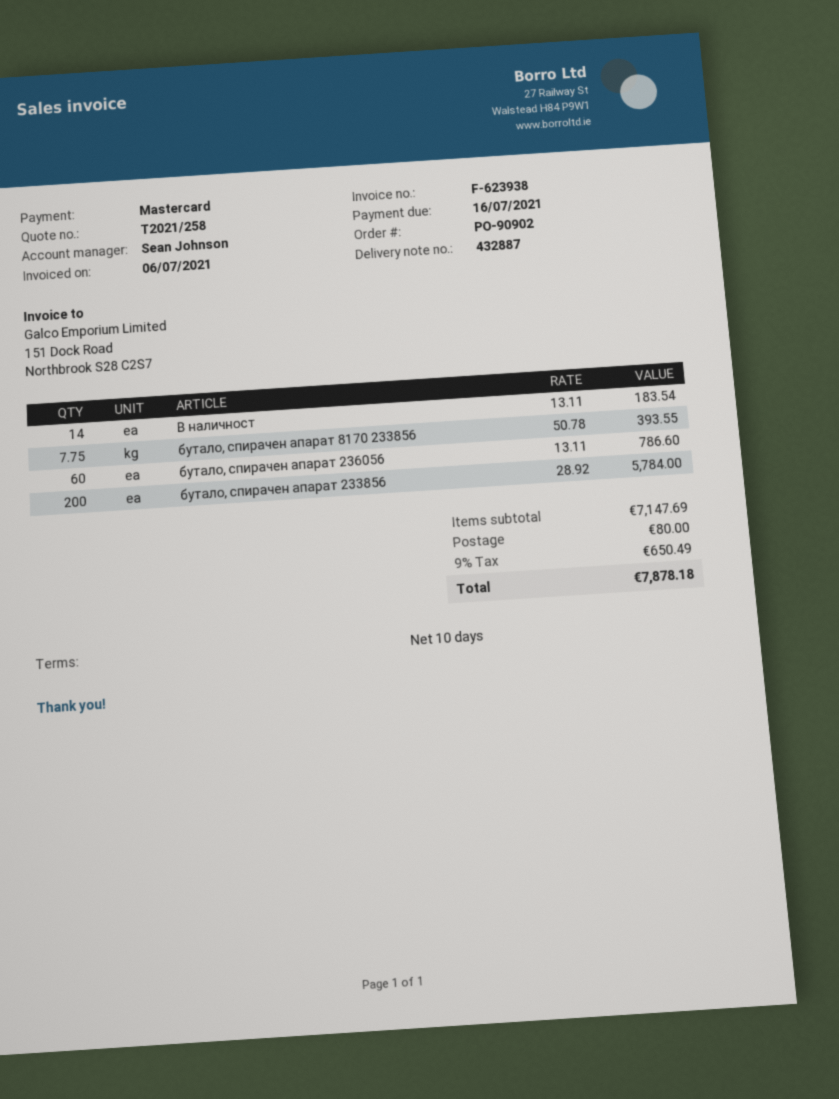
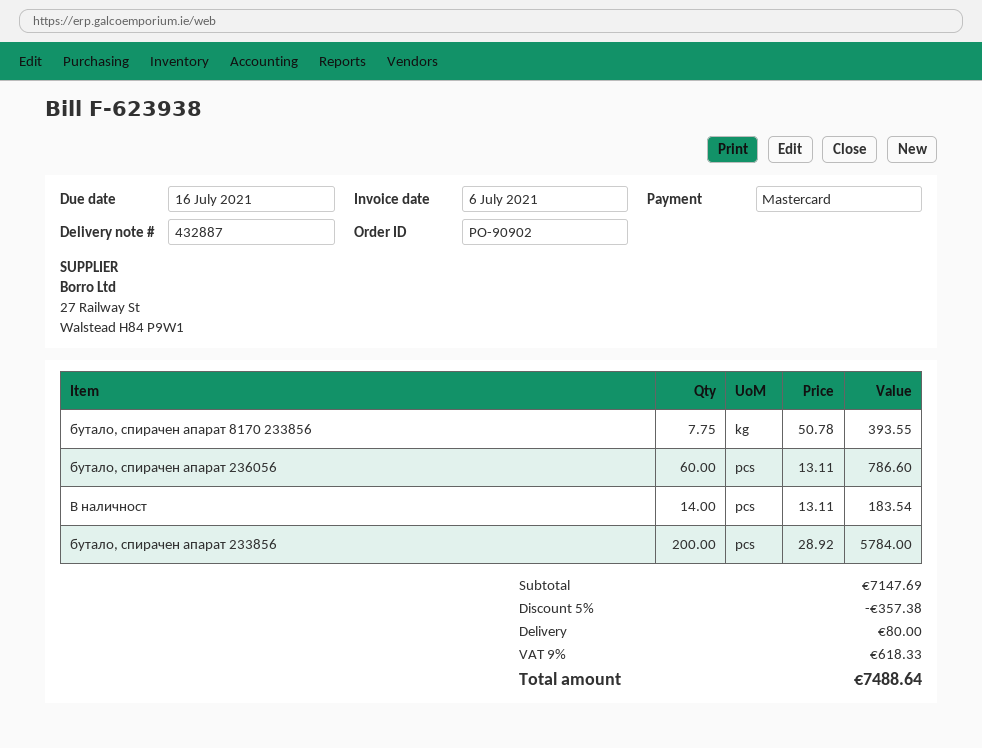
discount: none -> 5% = 357.38
tax: 9% = 650.49 -> 9% = 618.33
total: 7878.18 -> 7488.64

